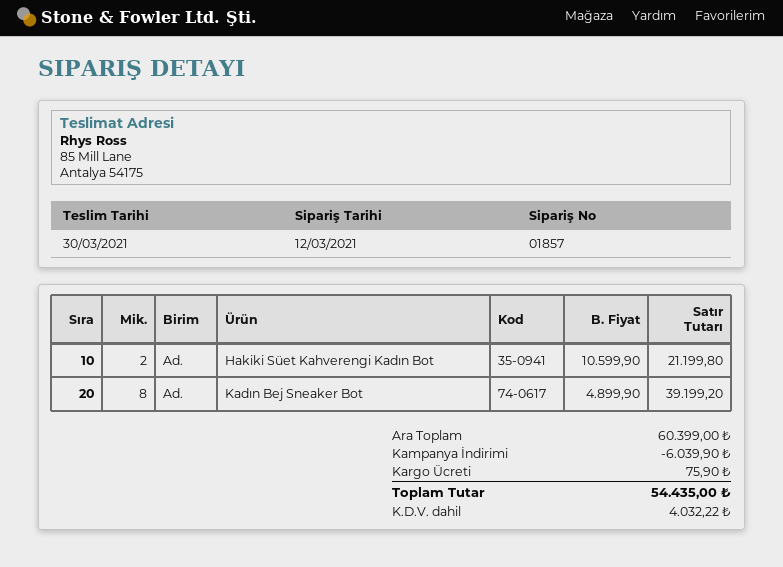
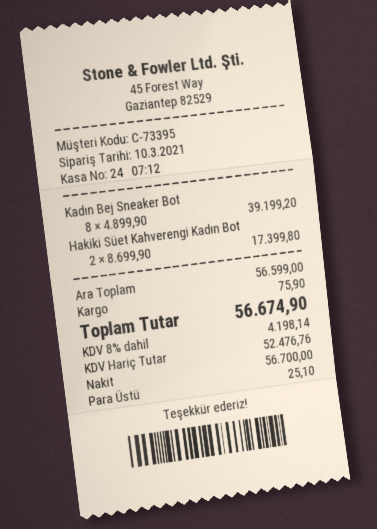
order date: 2021-03-12 -> 2021-03-10
Hakiki Süet Kahverengi Kadın Bot: 2 x 10599.90 = 21199.80 -> 2 x 8699.90 = 17399.80
subtotal: 60399.00 -> 56599.00
discount: 6039.90 -> none
tax: 4032.22 -> 4198.14
total: 54435.00 -> 56674.90

